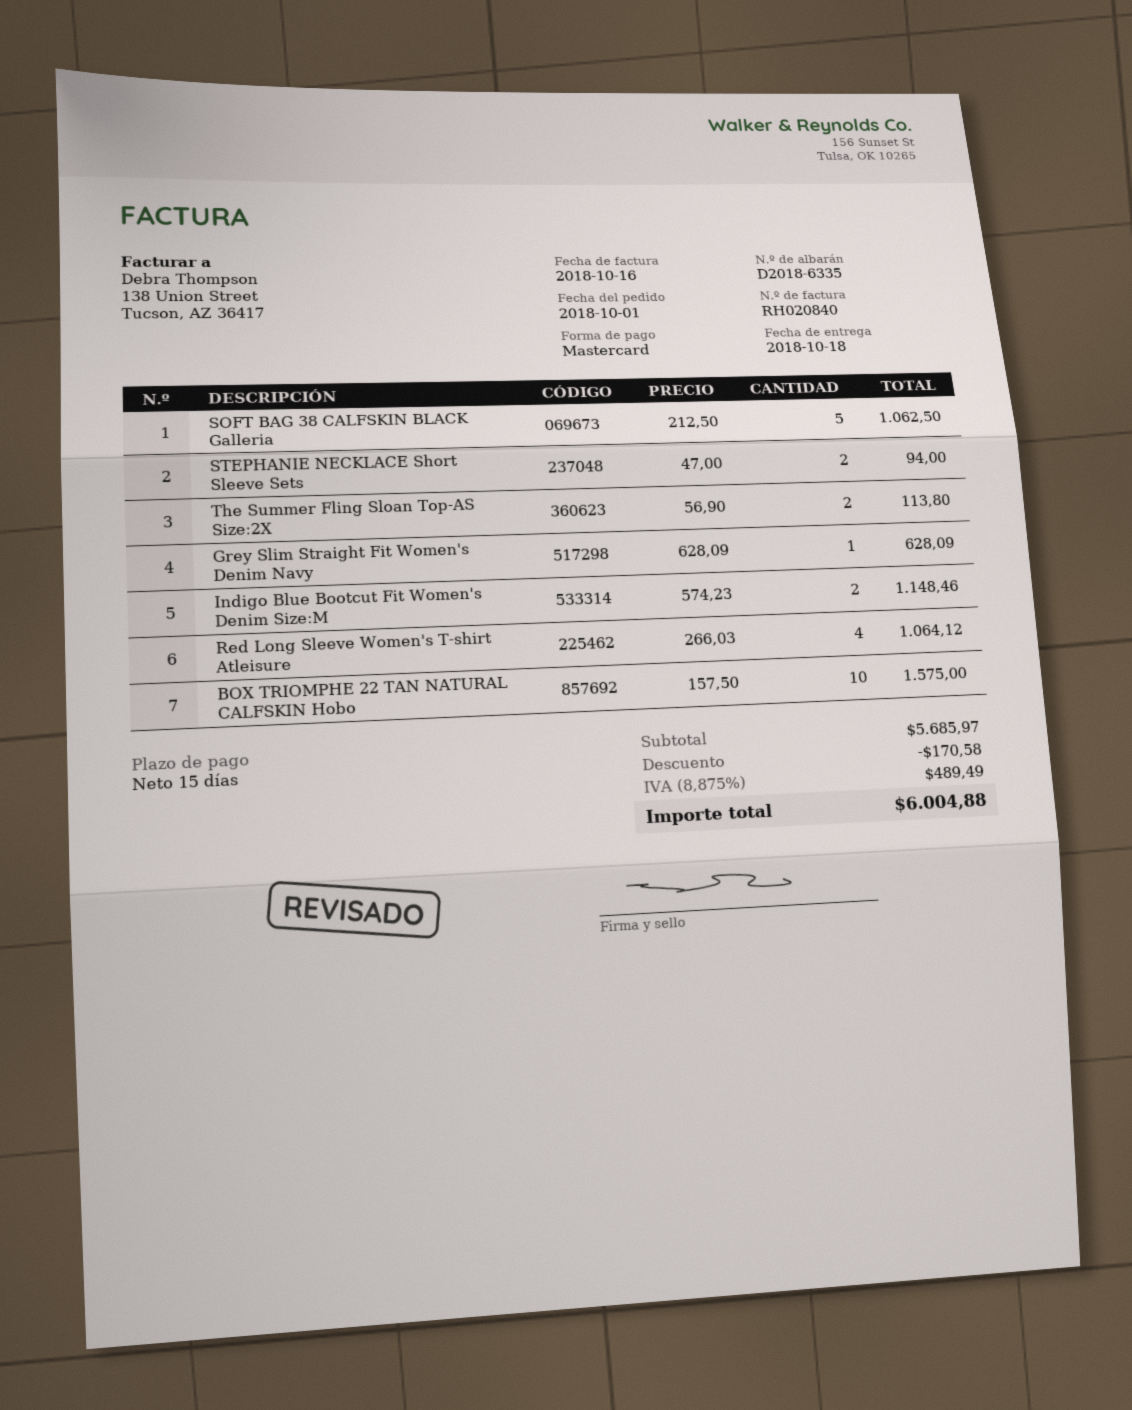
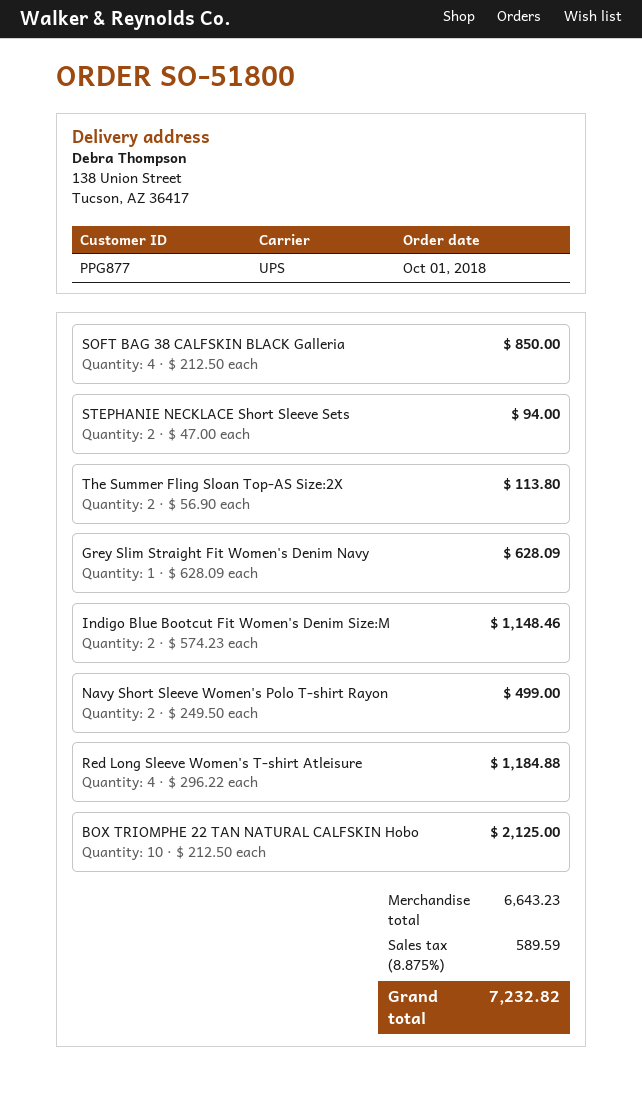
SOFT BAG 38 CALFSKIN BLACK Galleria: 5 x 212.50 = 1062.50 -> 4 x 212.50 = 850.00
Red Long Sleeve Women's T-shirt Atleisure: 4 x 266.03 = 1064.12 -> 4 x 296.22 = 1184.88
BOX TRIOMPHE 22 TAN NATURAL CALFSKIN Hobo: 10 x 157.50 = 1575.00 -> 10 x 212.50 = 2125.00
Navy Short Sleeve Women's Polo T-shirt Rayon: none -> 2 x 249.50 = 499.00
subtotal: 5685.97 -> 6643.23
discount: 170.58 -> none
tax: 8.875% = 489.49 -> 8.875% = 589.59
total: 6004.88 -> 7232.82

